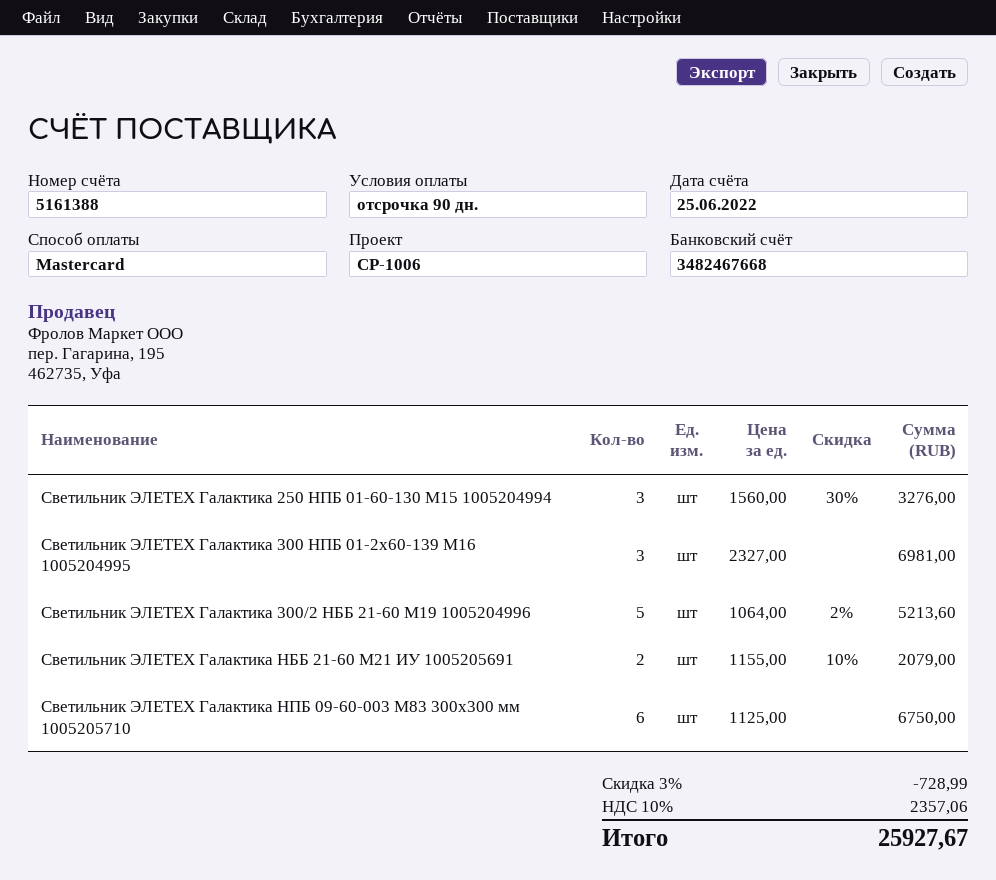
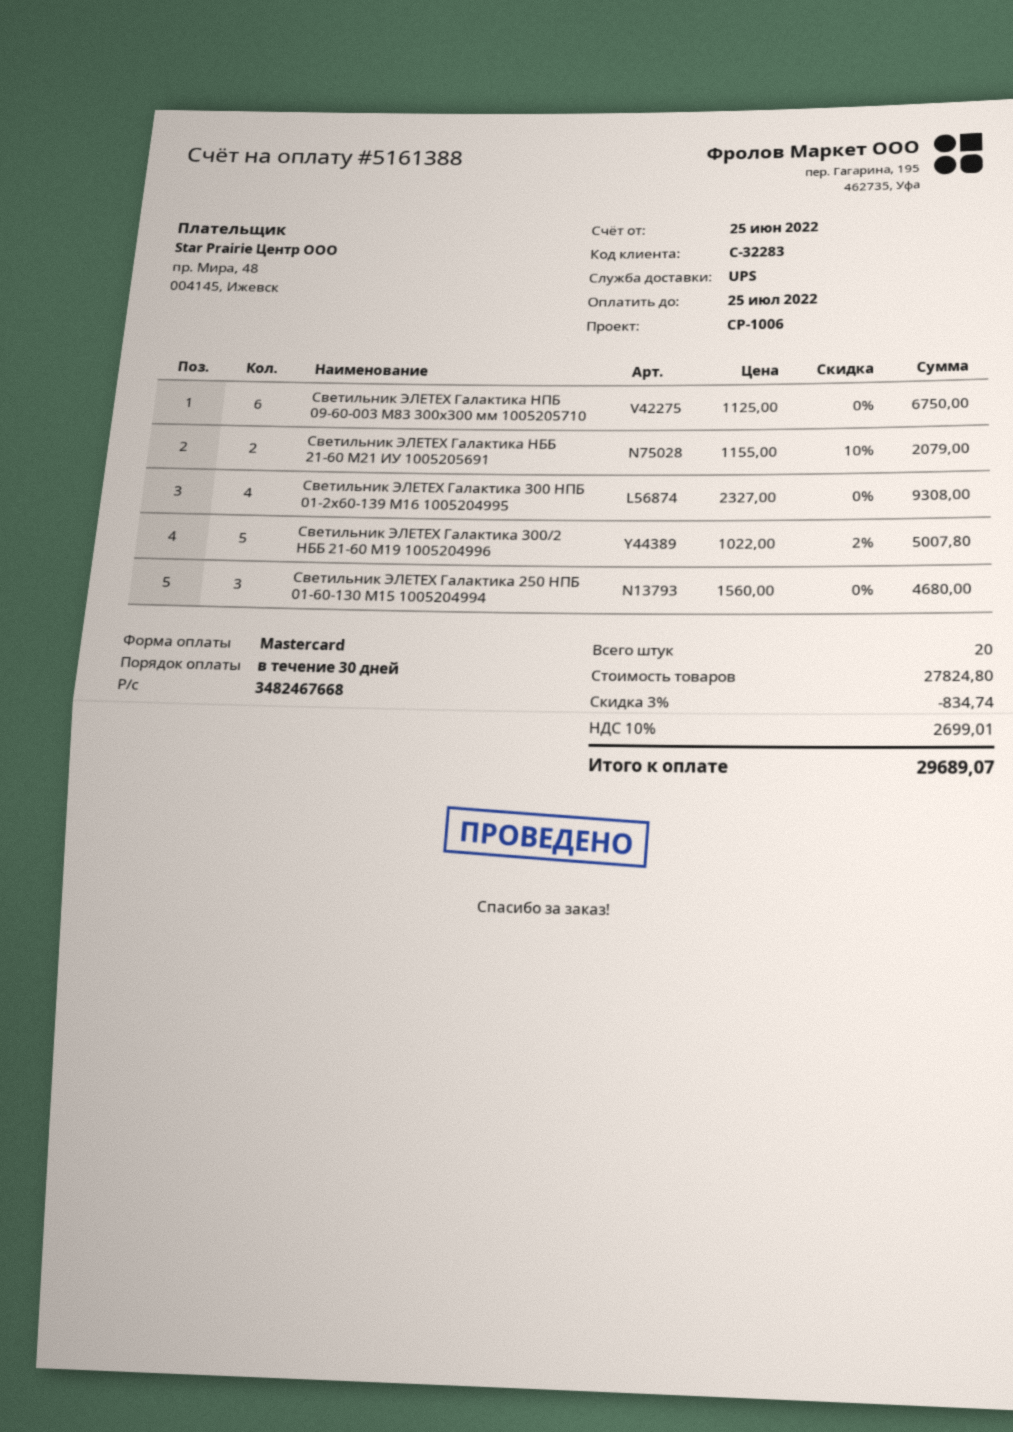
payment terms: 90 days -> 30 days
Светильник ЭЛЕТЕХ Галактика 250 НПБ 01-60-130 М15 1005204994: 3 x 1560.00 - 30% = 3276.00 -> 3 x 1560.00 = 4680.00
Светильник ЭЛЕТЕХ Галактика 300 НПБ 01-2х60-139 М16 1005204995: 3 x 2327.00 = 6981.00 -> 4 x 2327.00 = 9308.00
Светильник ЭЛЕТЕХ Галактика 300/2 НББ 21-60 М19 1005204996: 5 x 1064.00 - 2% = 5213.60 -> 5 x 1022.00 - 2% = 5007.80
discount: 3% = 728.99 -> 3% = 834.74
tax: 10% = 2357.06 -> 10% = 2699.01
total: 25927.67 -> 29689.07

